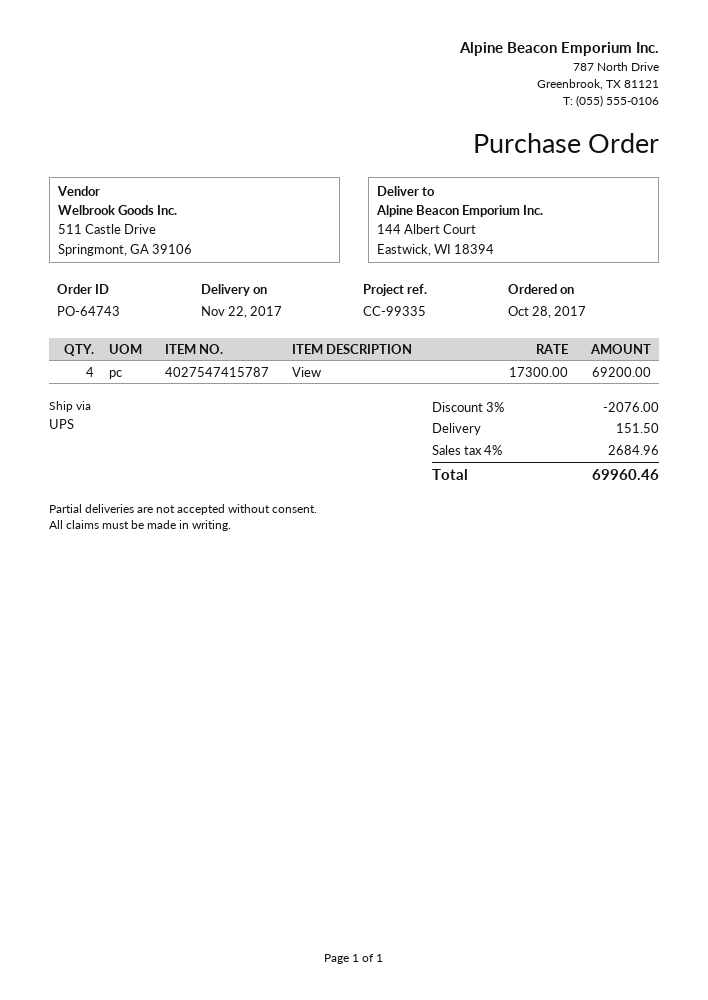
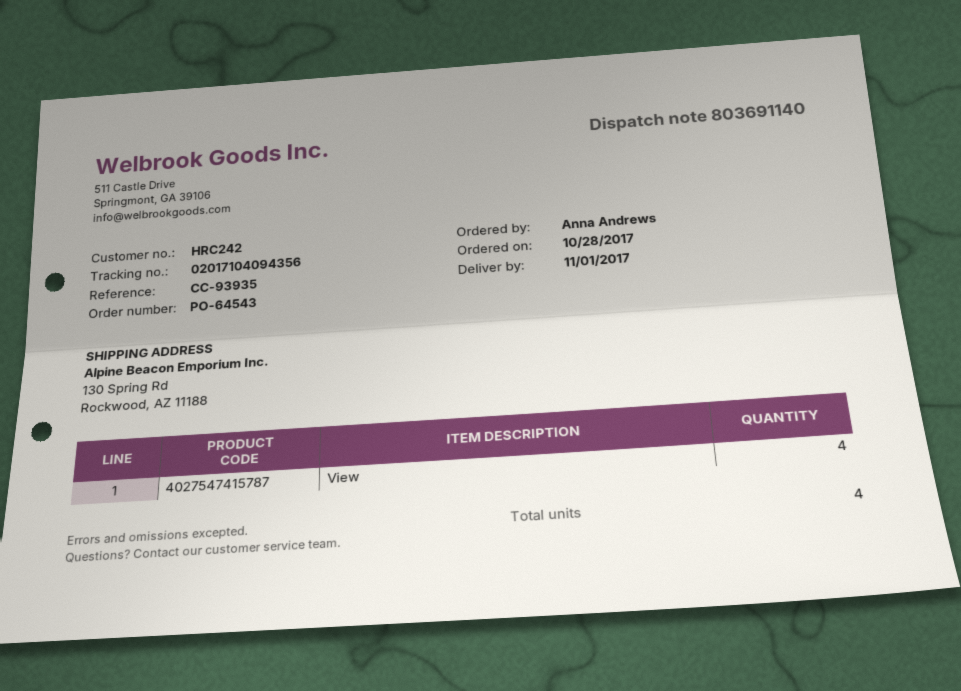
order number: PO-64743 -> PO-64543
delivery date: 2017-11-22 -> 2017-11-01
reference: CC-99335 -> CC-93935
ship to: 144 Albert Court, Eastwick, WI 18394 -> 130 Spring Rd, Rockwood, AZ 11188

